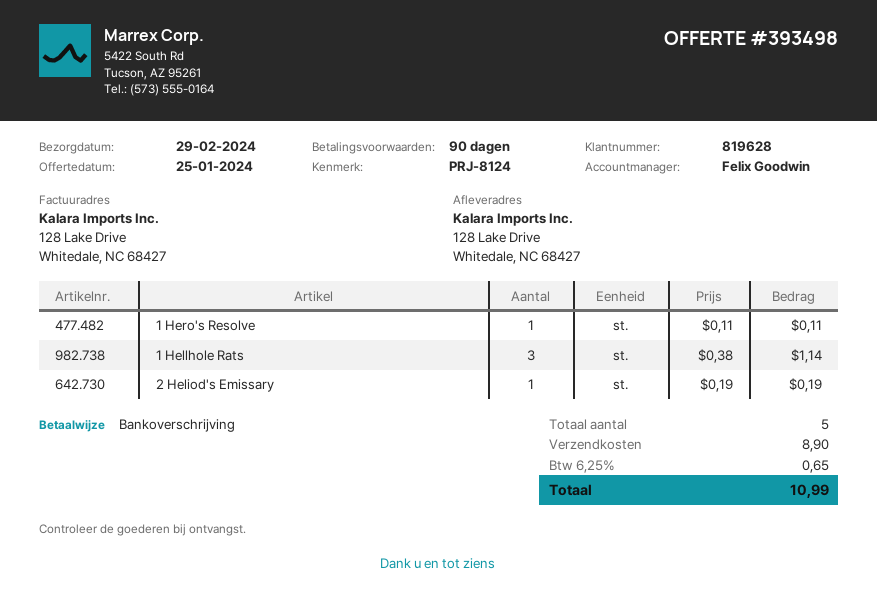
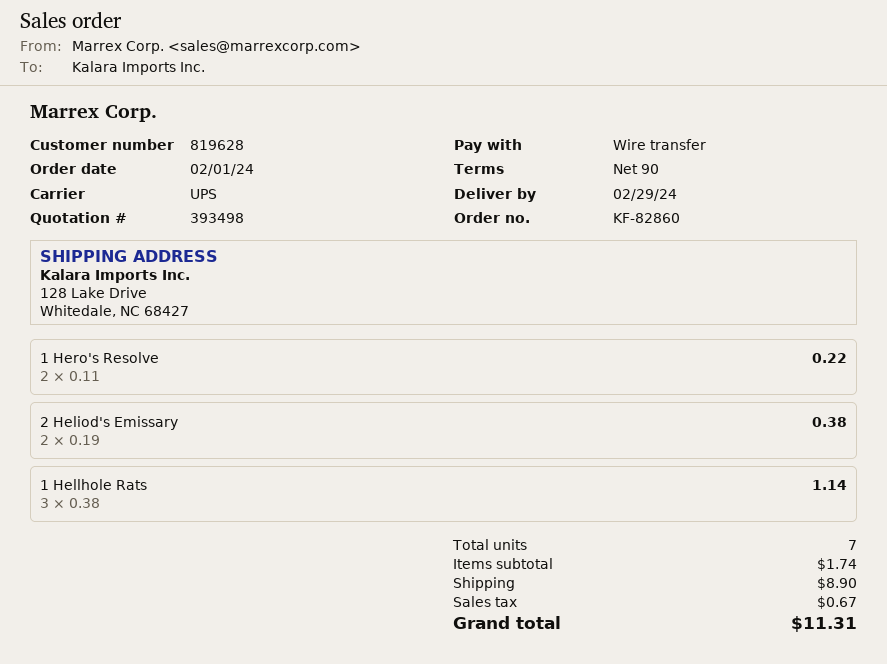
1 Hero's Resolve: 1 x 0.11 = 0.11 -> 2 x 0.11 = 0.22
2 Heliod's Emissary: 1 x 0.19 = 0.19 -> 2 x 0.19 = 0.38
total quantity: 5 -> 7
tax: 0.65 -> 0.67
total: 10.99 -> 11.31

